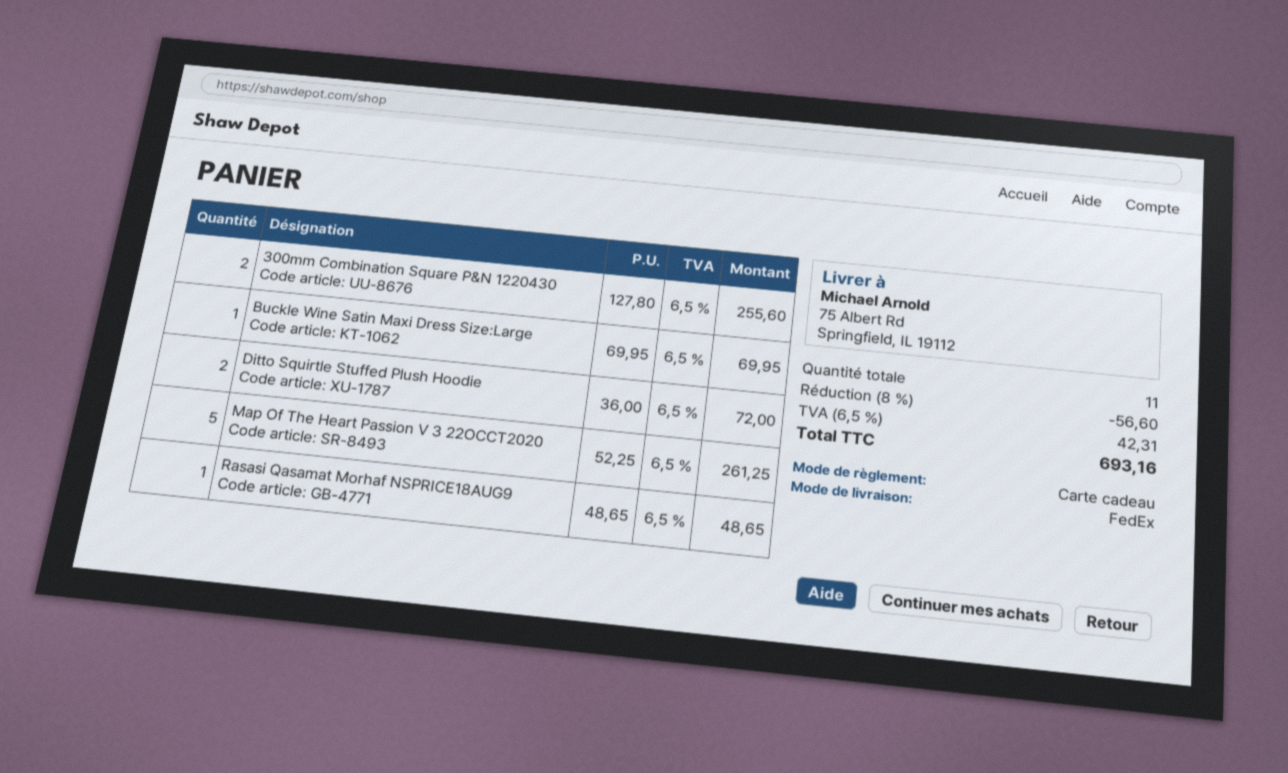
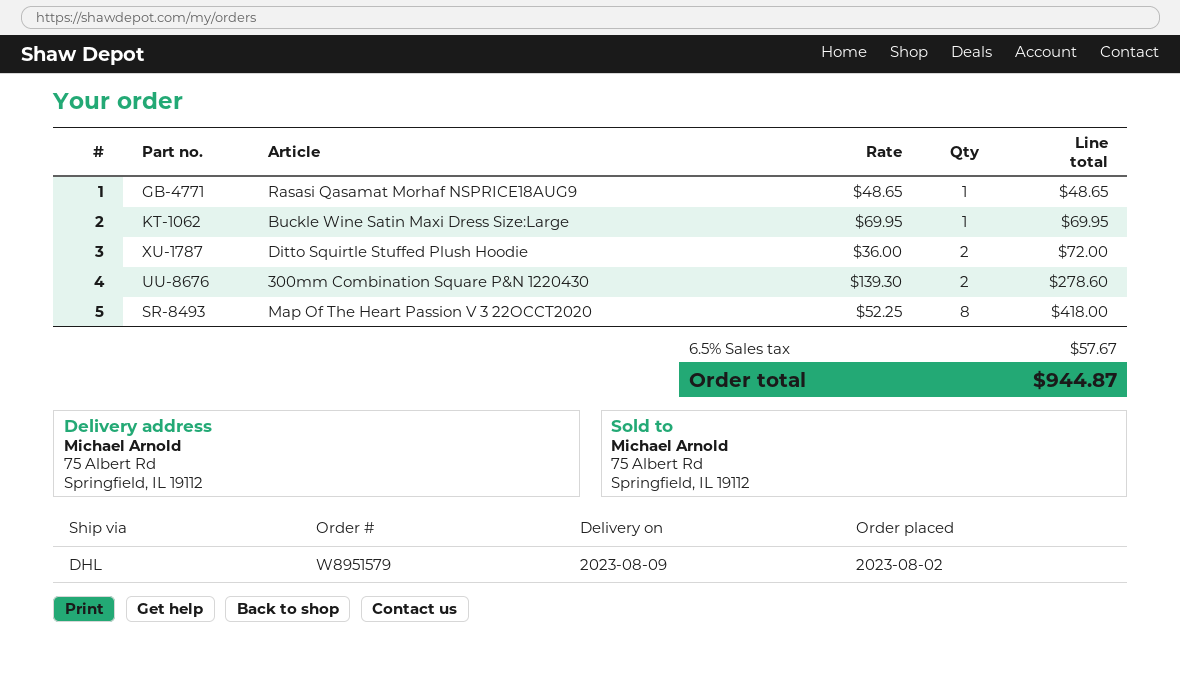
shipping method: FedEx -> DHL
300mm Combination Square P&N 1220430: 2 x 127.80 = 255.60 -> 2 x 139.30 = 278.60
Map Of The Heart Passion V 3 22OCCT2020: 5 x 52.25 = 261.25 -> 8 x 52.25 = 418.00
discount: 8% = 56.60 -> none
tax: 6.5% = 42.31 -> 6.5% = 57.67
total: 693.16 -> 944.87

